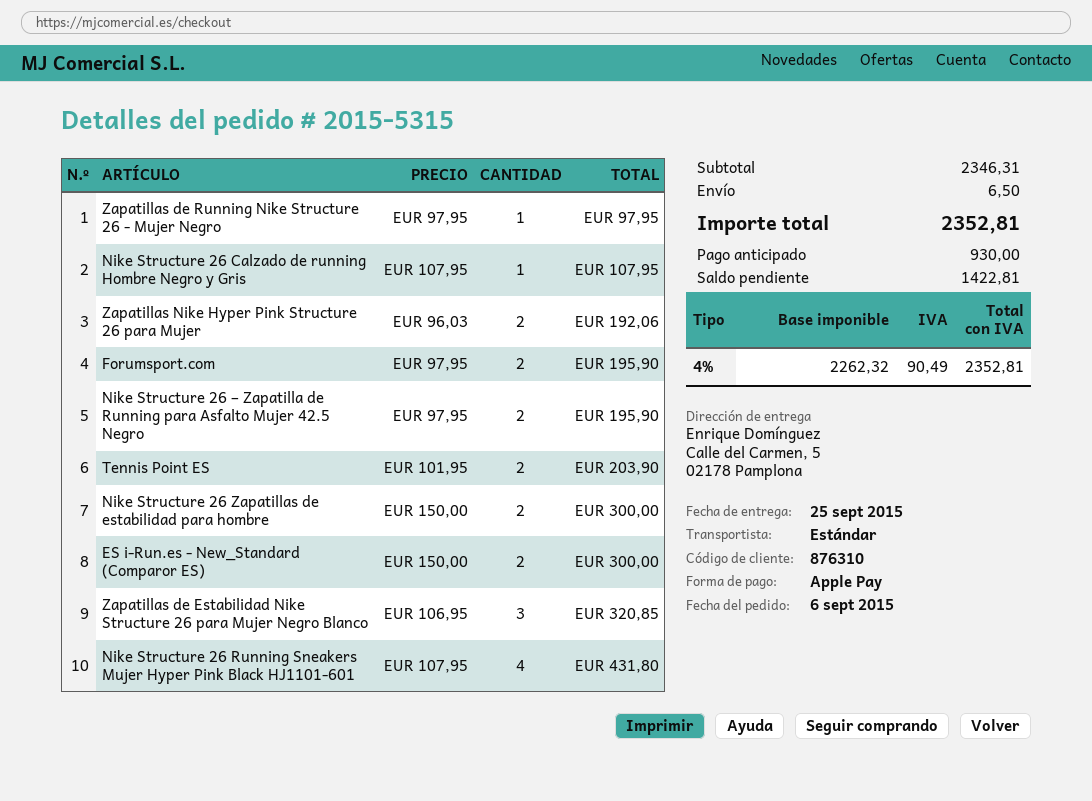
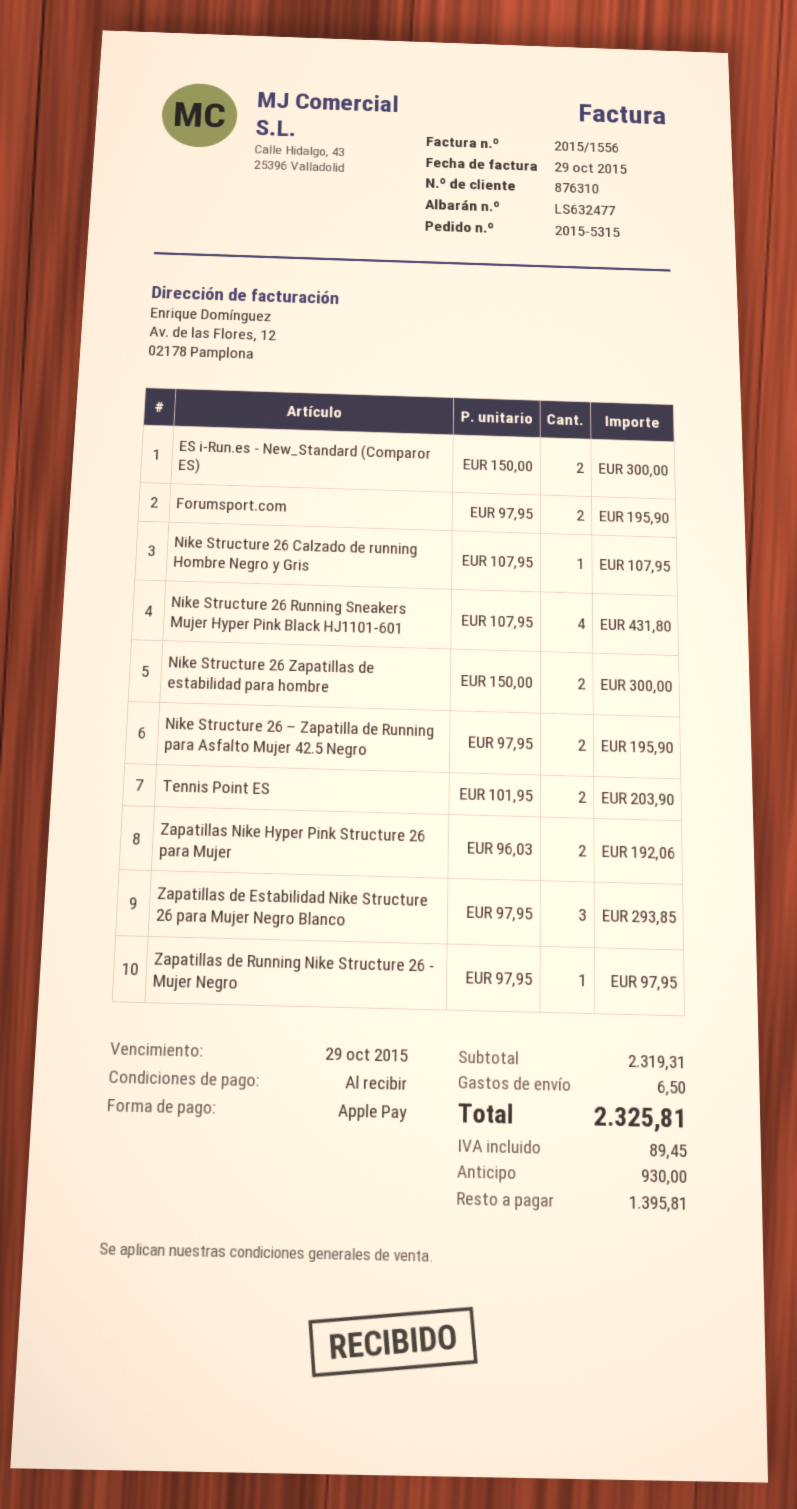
Zapatillas de Estabilidad Nike Structure 26 para Mujer Negro Blanco: 3 x 106.95 = 320.85 -> 3 x 97.95 = 293.85
subtotal: 2346.31 -> 2319.31
tax: 90.49 -> 89.45
total: 2352.81 -> 2325.81
balance: 1422.81 -> 1395.81

